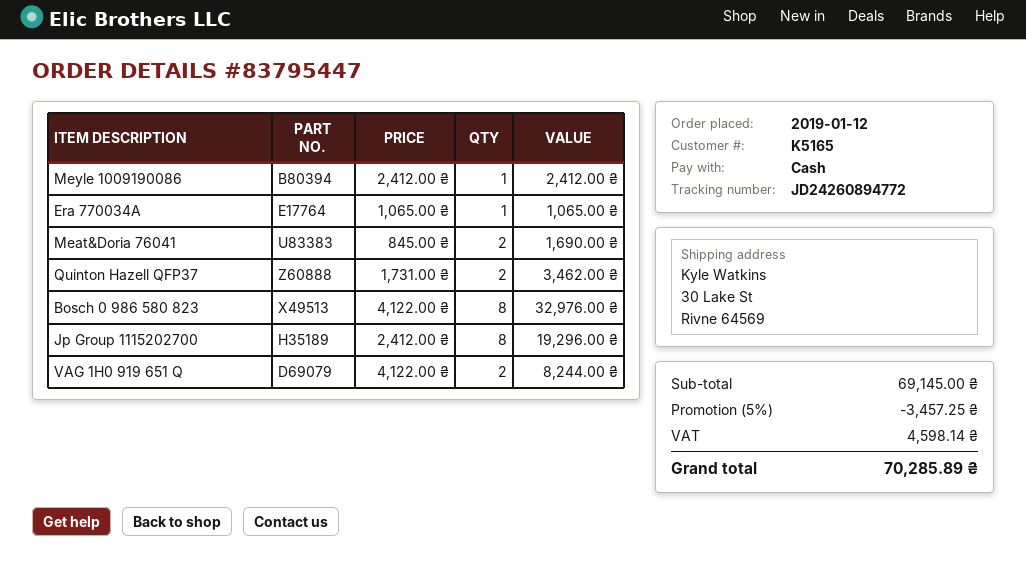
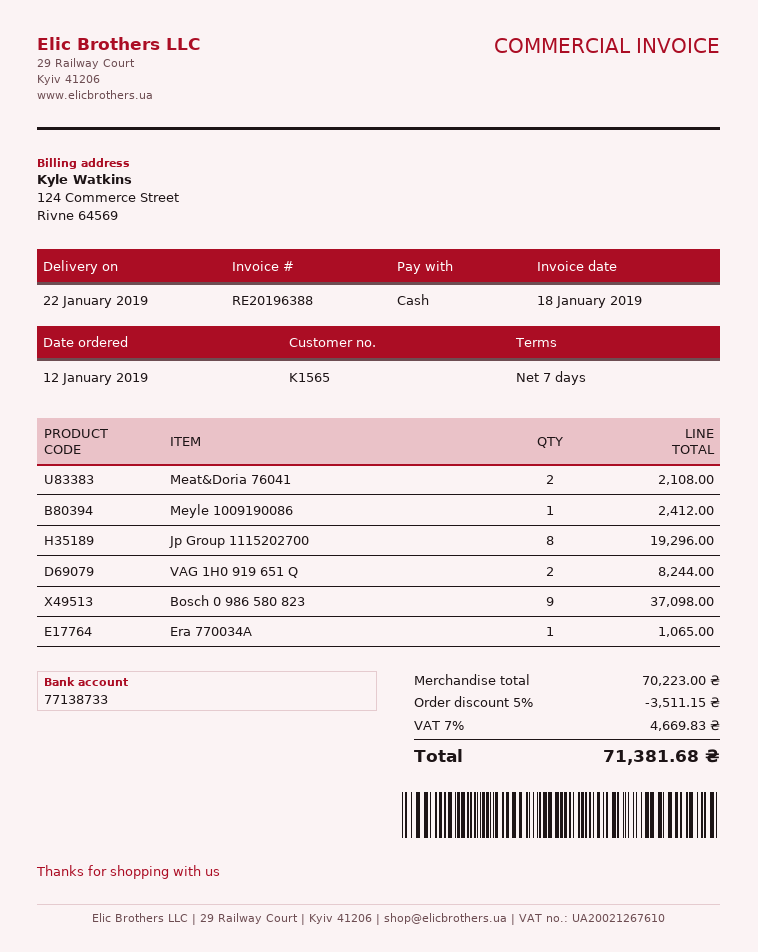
customer number: K5165 -> K1565
Meat&Doria 76041: 2 for 1690.00 -> 2 for 2108.00
Quinton Hazell QFP37: 2 for 3462.00 -> none
Bosch 0 986 580 823: 8 for 32976.00 -> 9 for 37098.00
subtotal: 69145.00 -> 70223.00
discount: 5% = 3457.25 -> 5% = 3511.15
tax: 4598.14 -> 4669.83
total: 70285.89 -> 71381.68

